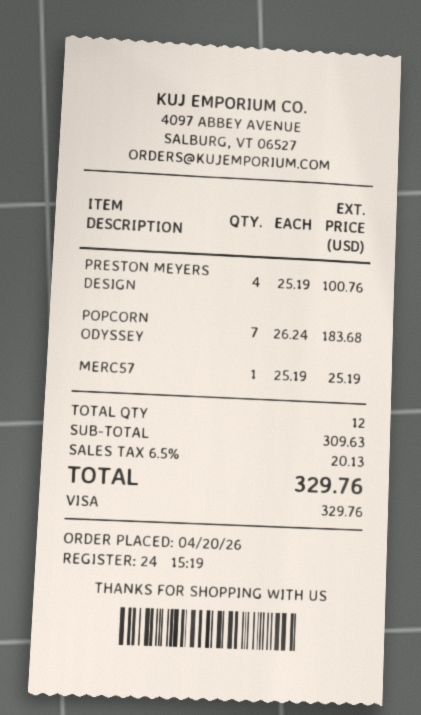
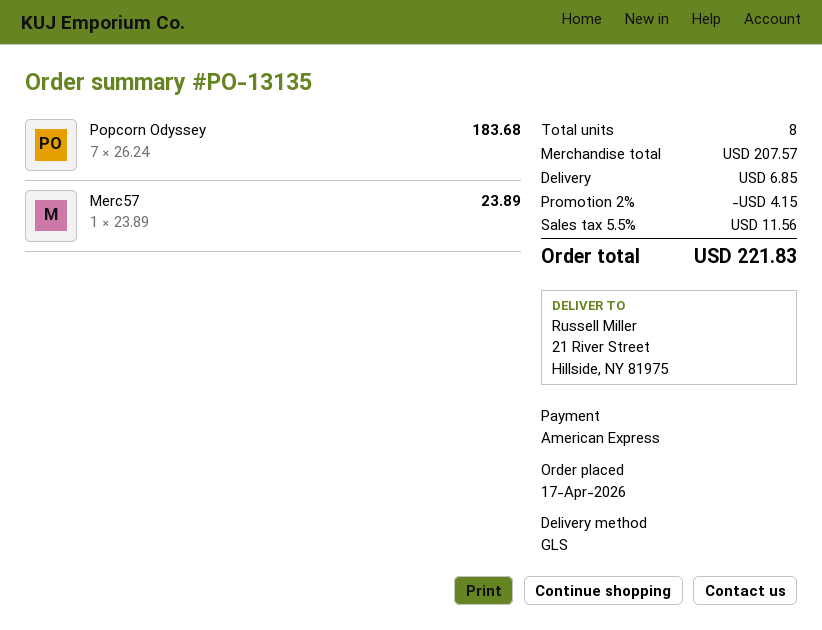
order date: 2026-04-20 -> 2026-04-17
payment method: Visa -> American Express
PRESTON MEYERS DESIGN: 4 x 25.19 = 100.76 -> none
MERC57: 1 x 25.19 = 25.19 -> 1 x 23.89 = 23.89
total quantity: 12 -> 8
subtotal: 309.63 -> 207.57
discount: none -> 2% = 4.15
shipping: none -> 6.85
tax: 6.5% = 20.13 -> 5.5% = 11.56
total: 329.76 -> 221.83

